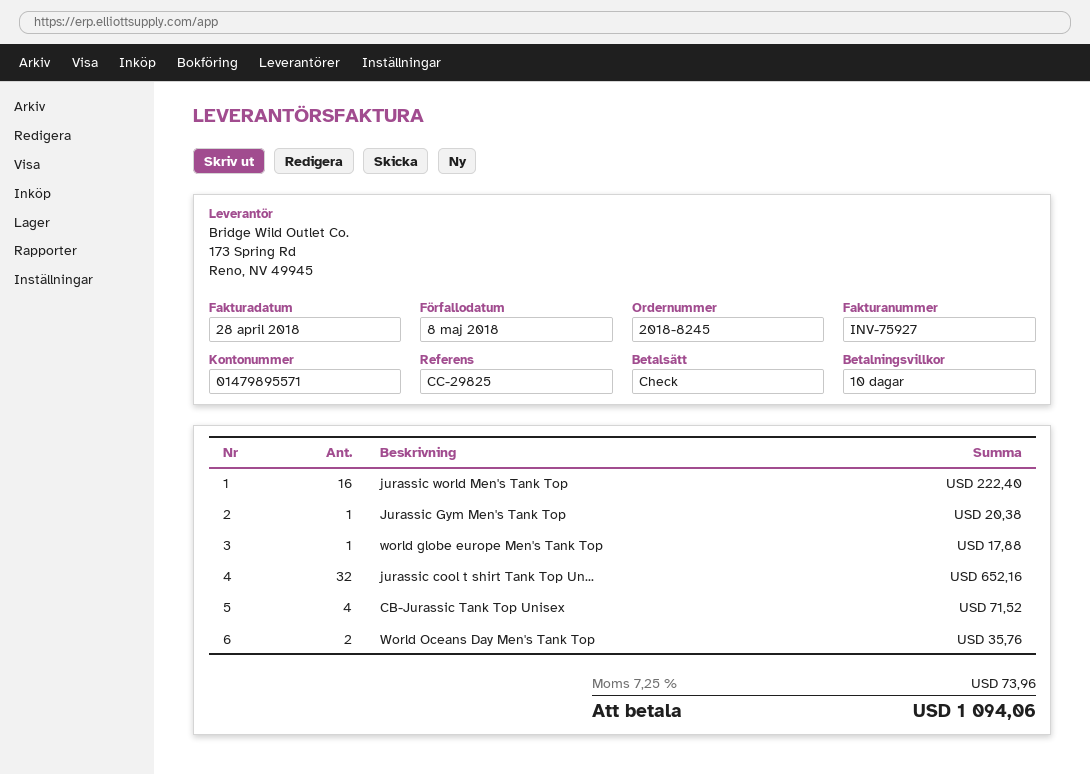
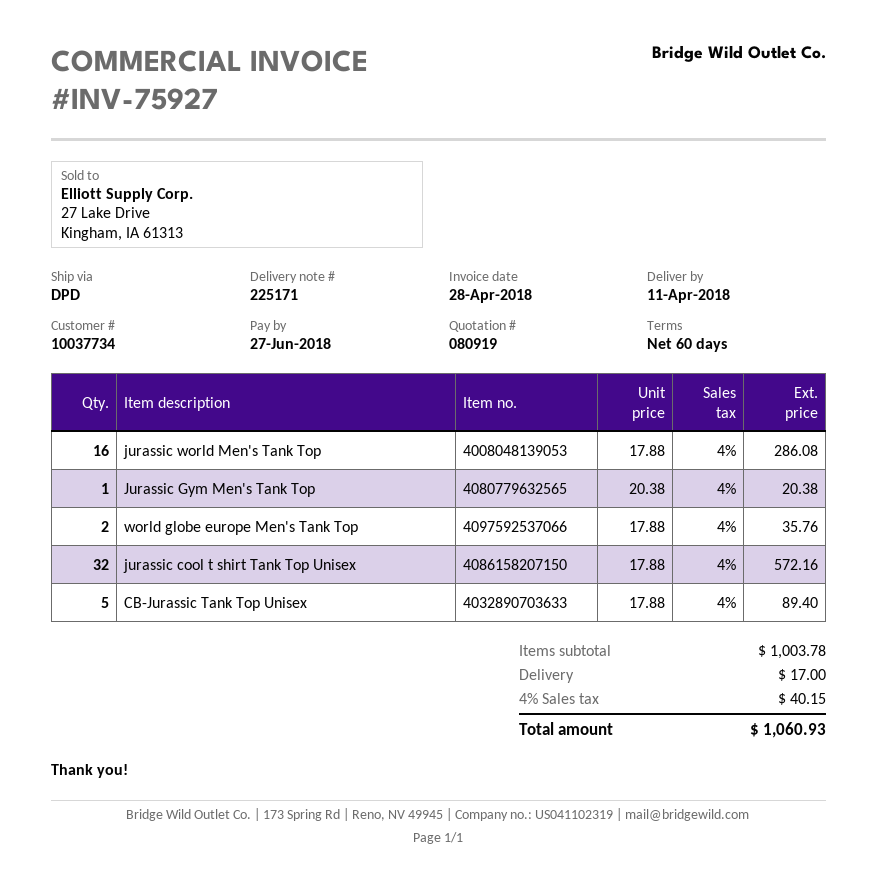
payment terms: 10 days -> 60 days
due date: 2018-05-08 -> 2018-06-27
jurassic world Men's Tank Top: 16 for 222.40 -> 16 for 286.08
world globe europe Men's Tank Top: 1 for 17.88 -> 2 for 35.76
jurassic cool t shirt Tank Top Un...: 32 for 652.16 -> 32 for 572.16
CB-Jurassic Tank Top Unisex: 4 for 71.52 -> 5 for 89.40
World Oceans Day Men's Tank Top: 2 for 35.76 -> none
shipping: none -> 17.00
tax: 7.25% = 73.96 -> 4% = 40.15
total: 1094.06 -> 1060.93

